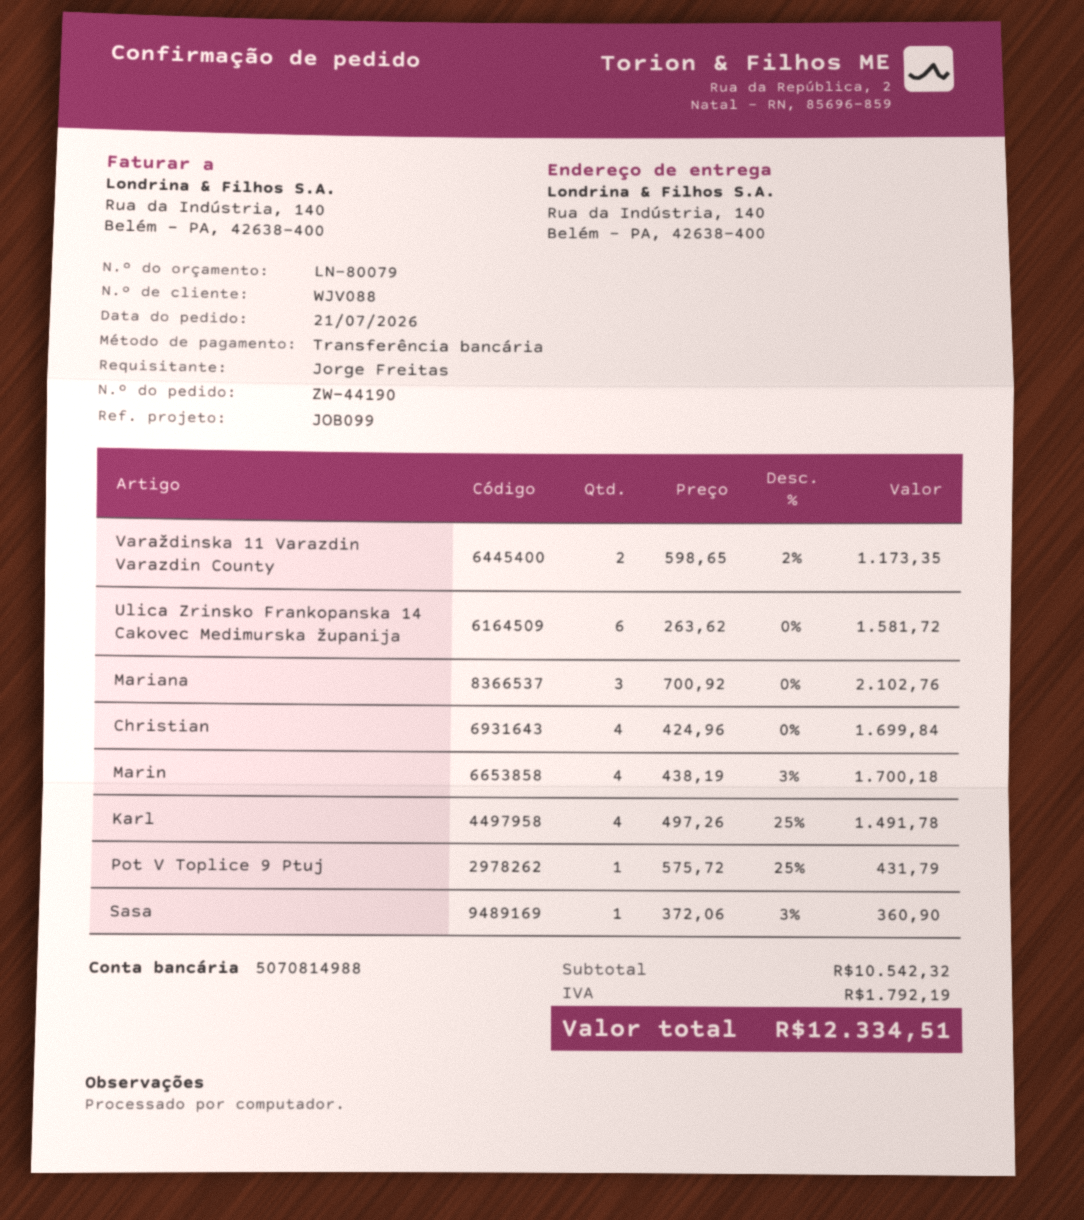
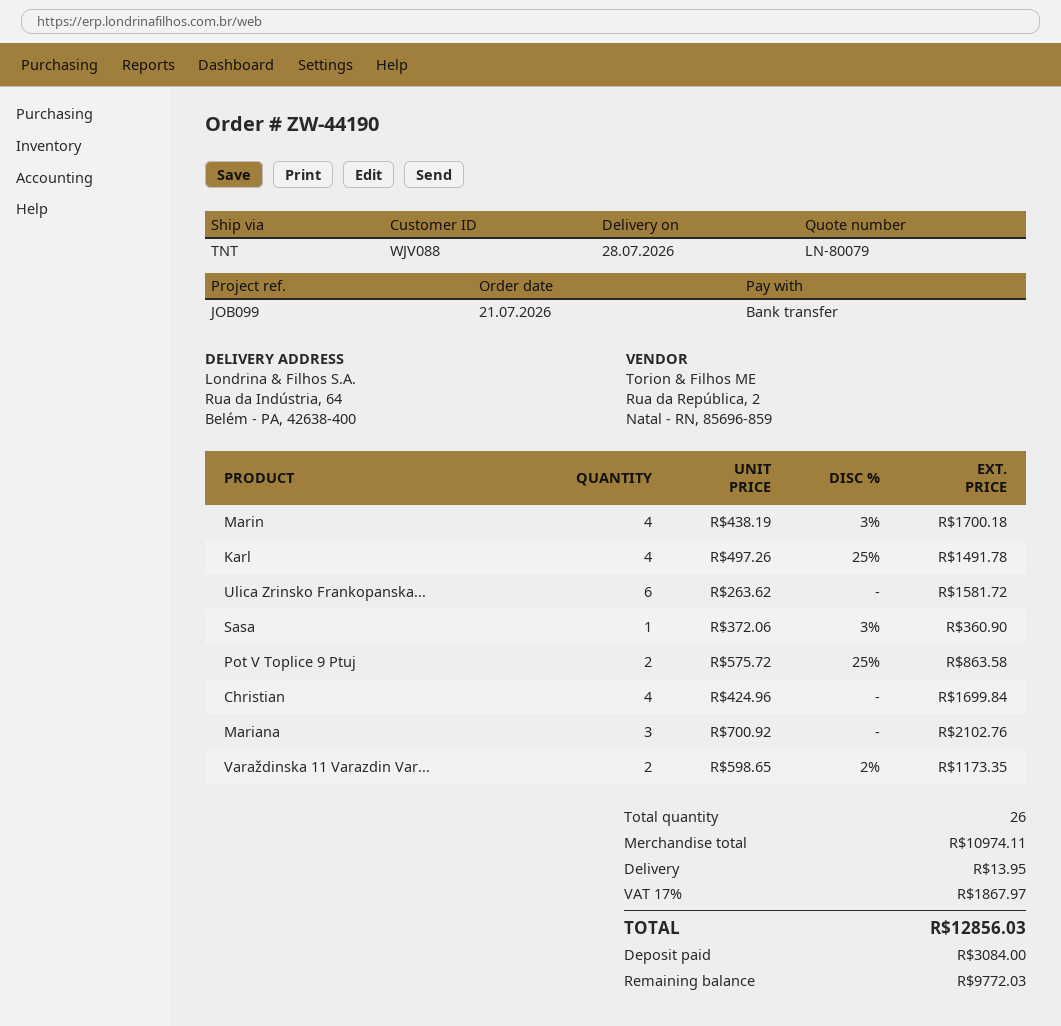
ship to: Rua da Indústria, 140, Belém - PA, 42638-400 -> Rua da Indústria, 64, Belém - PA, 42638-400
Pot V Toplice 9 Ptuj: 1 x 575.72 - 25% = 431.79 -> 2 x 575.72 - 25% = 863.58
subtotal: 10542.32 -> 10974.11
shipping: none -> 13.95
tax: 1792.19 -> 1867.97
total: 12334.51 -> 12856.03

